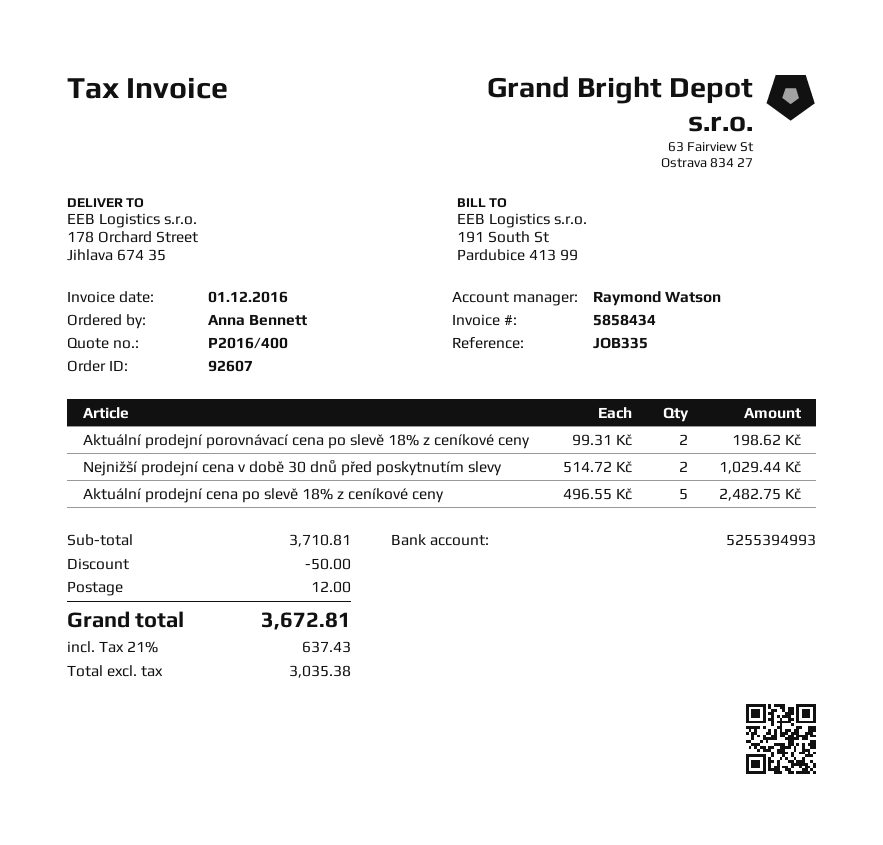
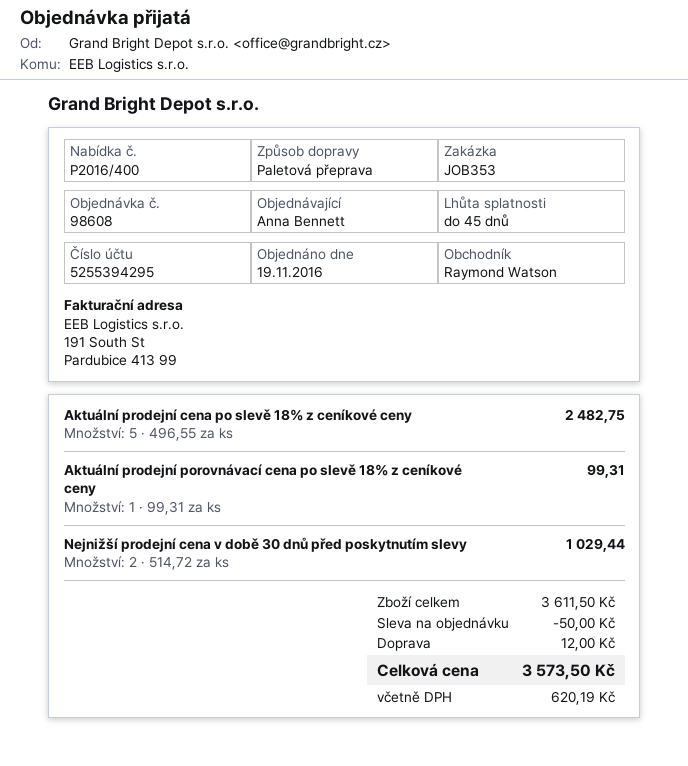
order number: 92607 -> 98608
reference: JOB335 -> JOB353
bank account: 5255394993 -> 5255394295
Aktuální prodejní porovnávací cena po slevě 18% z ceníkové ceny: 2 x 99.31 = 198.62 -> 1 x 99.31 = 99.31
subtotal: 3710.81 -> 3611.50
tax: 637.43 -> 620.19
total: 3672.81 -> 3573.50

